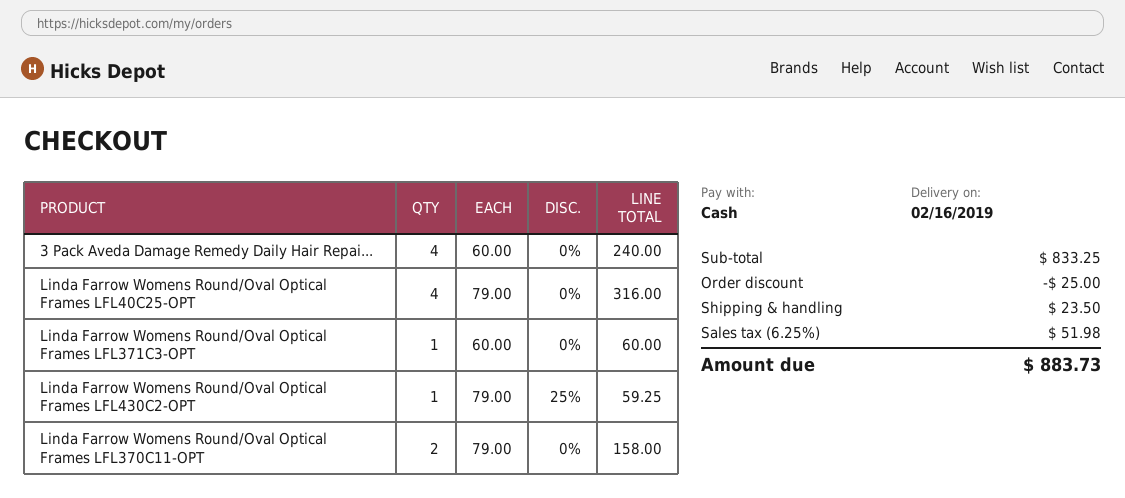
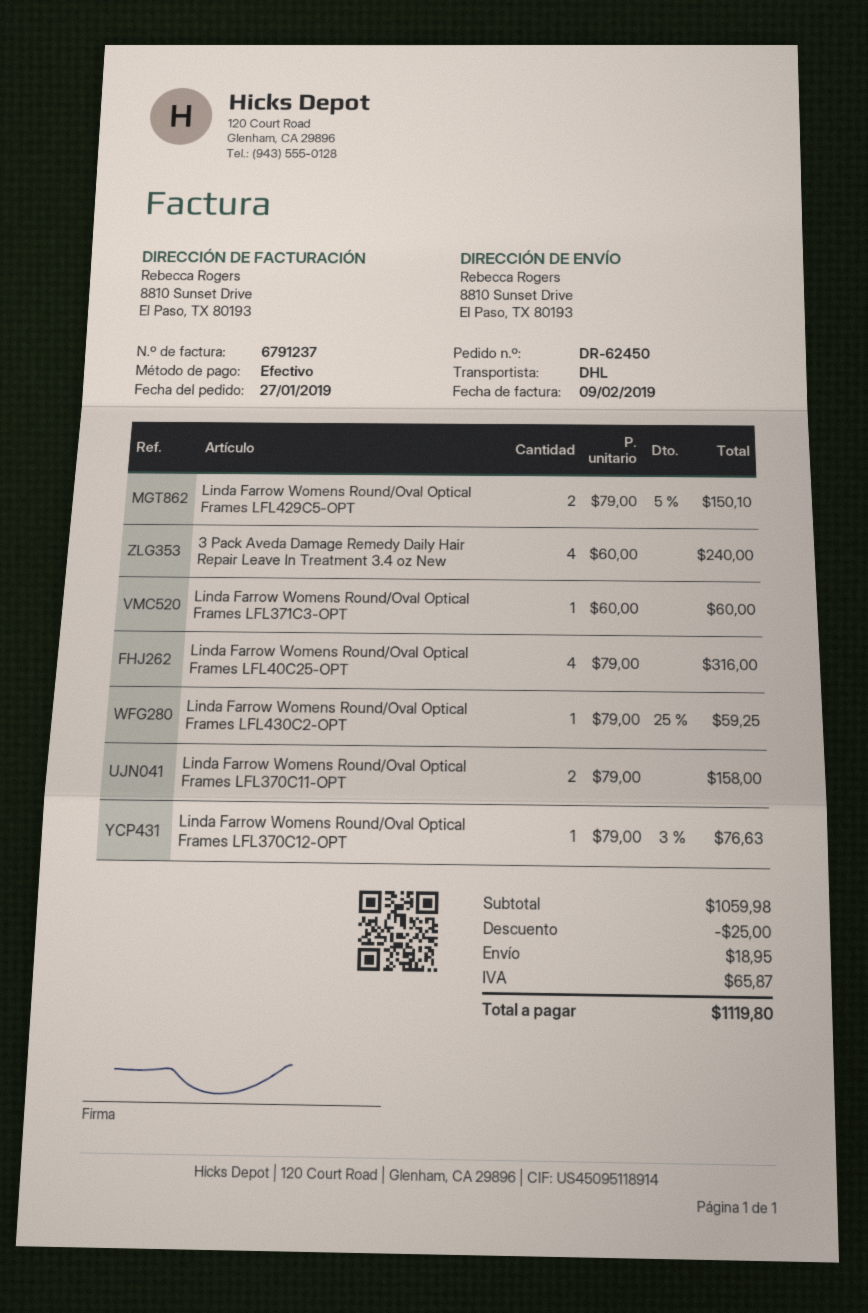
Linda Farrow Womens Round/Oval Optical Frames LFL429C5-OPT: none -> 2 x 79.00 - 5% = 150.10
Linda Farrow Womens Round/Oval Optical Frames LFL370C12-OPT: none -> 1 x 79.00 - 3% = 76.63
subtotal: 833.25 -> 1059.98
shipping: 23.50 -> 18.95
tax: 51.98 -> 65.87
total: 883.73 -> 1119.80

